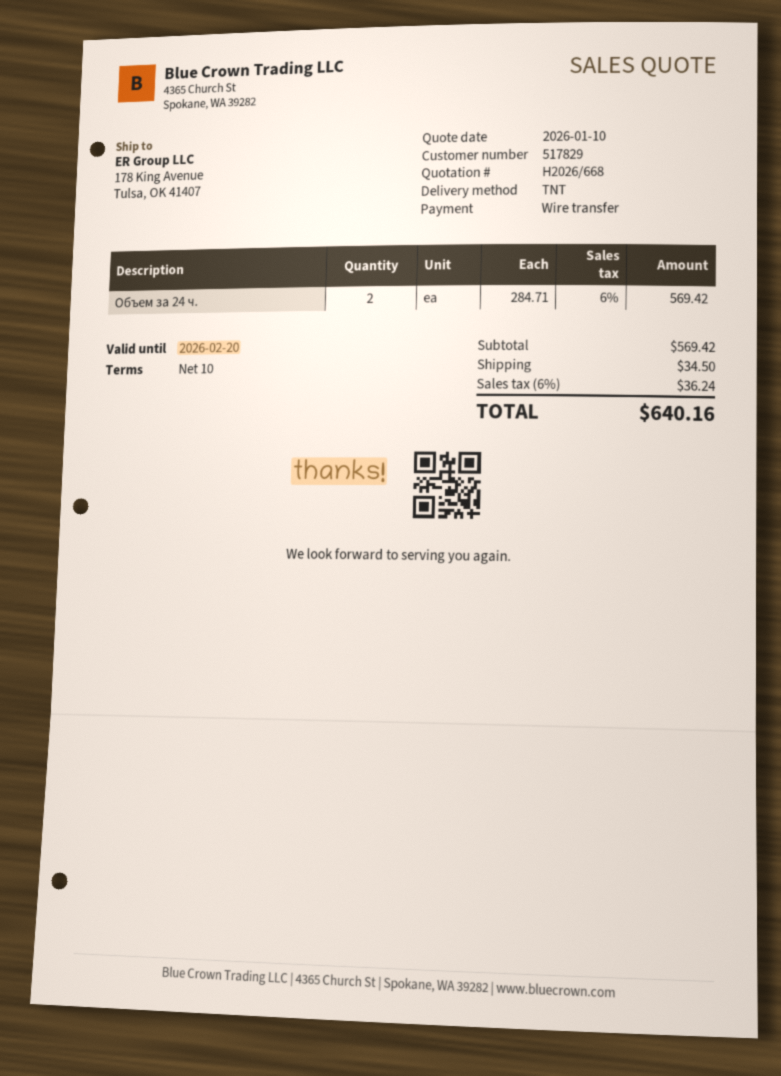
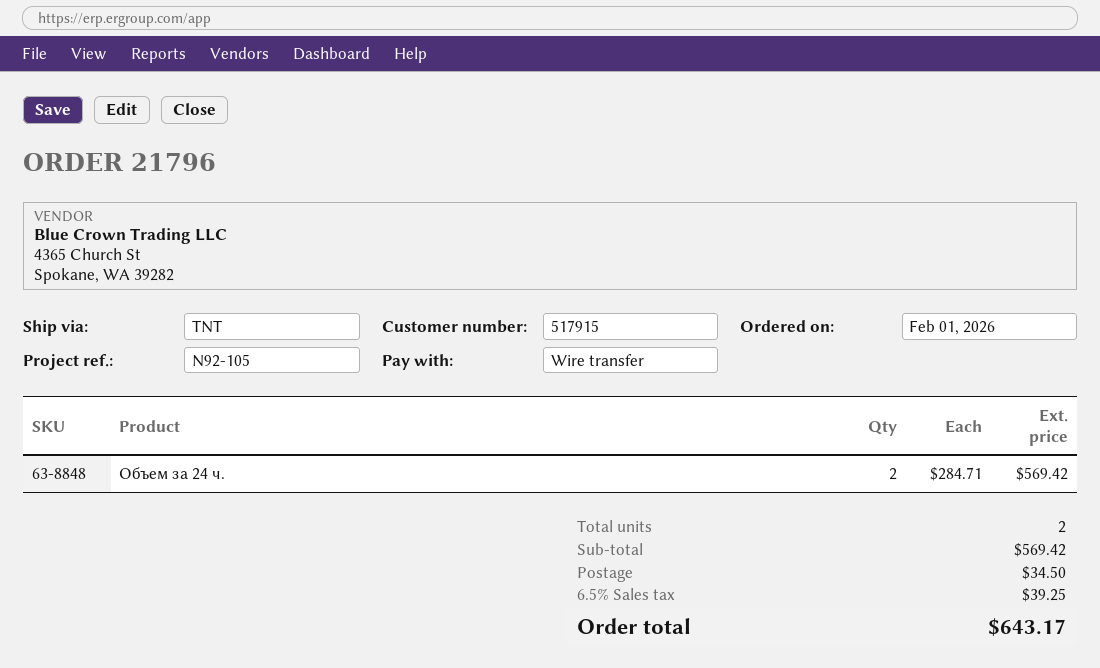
customer number: 517829 -> 517915
tax: 6% = 36.24 -> 6.5% = 39.25
total: 640.16 -> 643.17

